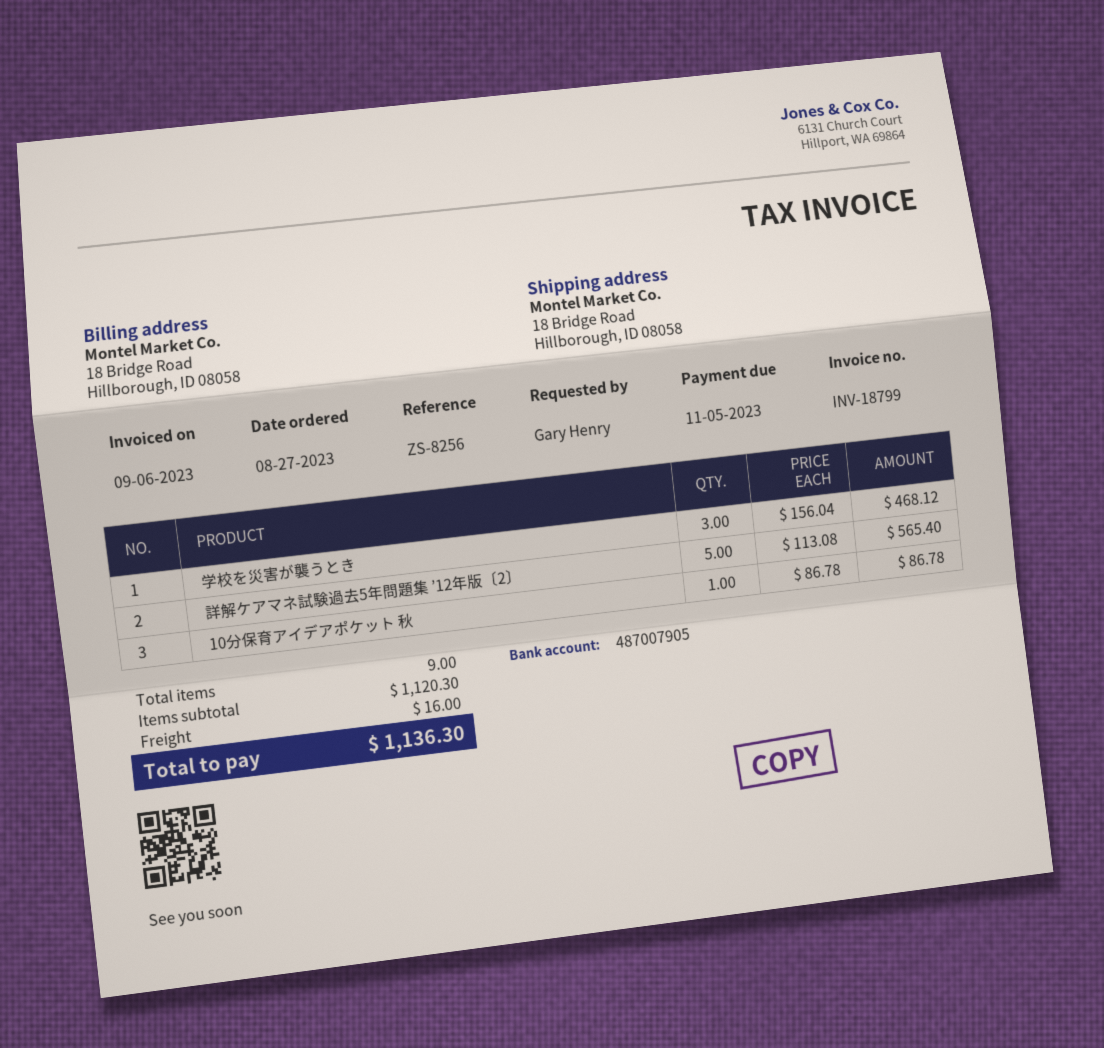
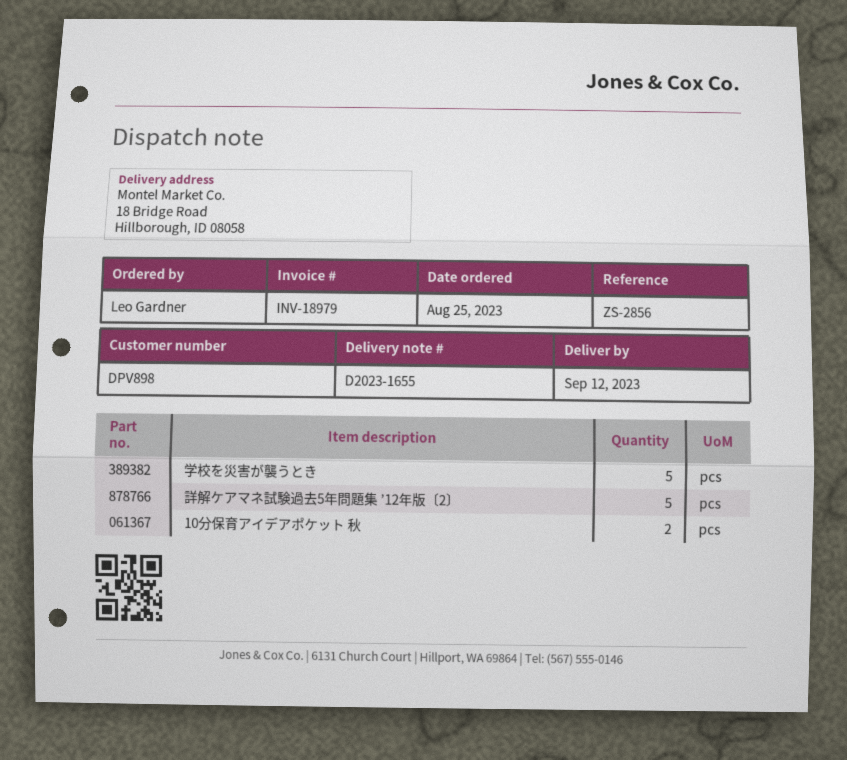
order date: 2023-08-27 -> 2023-08-25
invoice number: INV-18799 -> INV-18979
reference: ZS-8256 -> ZS-2856
ordered by: Gary Henry -> Leo Gardner
学校を災害が襲うとき: 3 -> 5
10分保育アイデアポケット 秋: 1 -> 2

